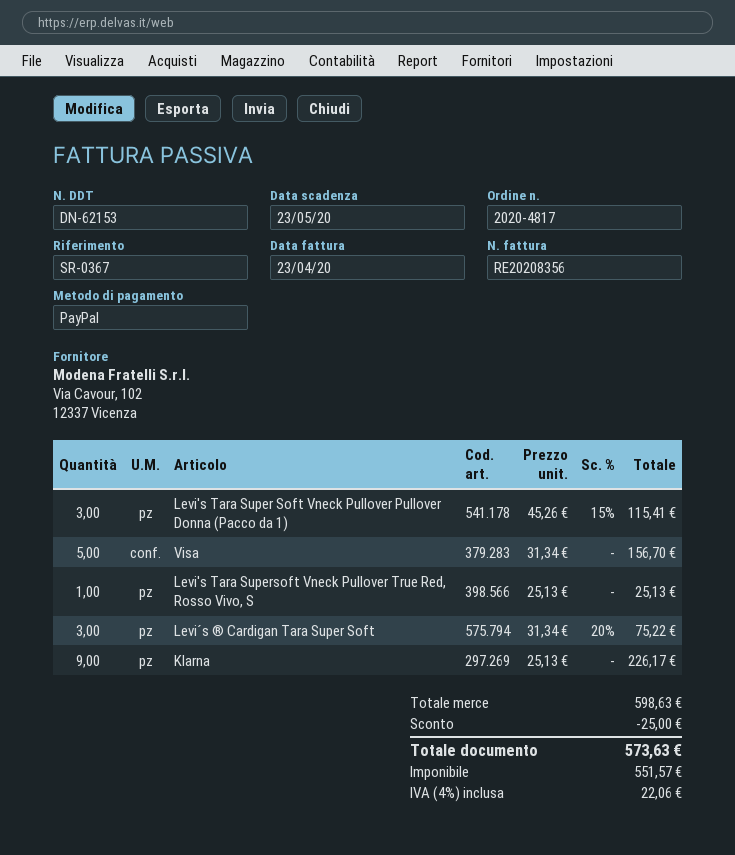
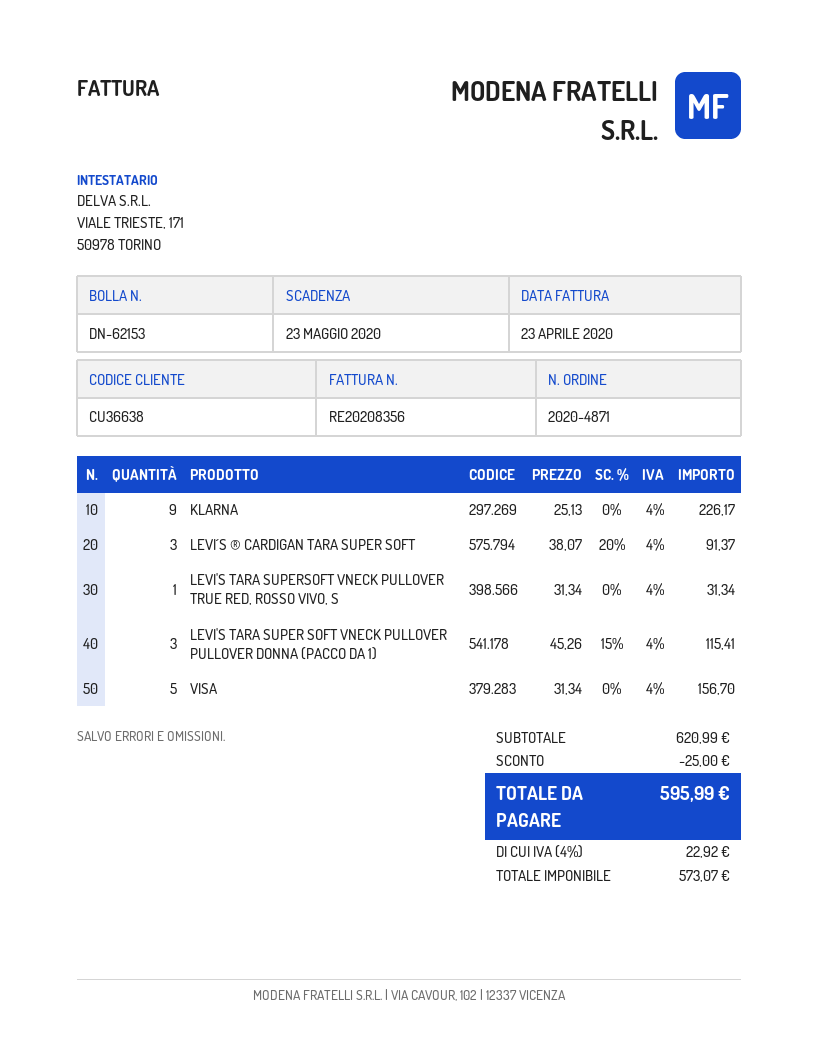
order number: 2020-4817 -> 2020-4871
Levi's Tara Supersoft Vneck Pullover True Red, Rosso Vivo, S: 1 x 25.13 = 25.13 -> 1 x 31.34 = 31.34
Levi´s ® Cardigan Tara Super Soft: 3 x 31.34 - 20% = 75.22 -> 3 x 38.07 - 20% = 91.37
subtotal: 598.63 -> 620.99
net: 551.57 -> 573.07
tax: 4% = 22.06 -> 4% = 22.92
total: 573.63 -> 595.99

